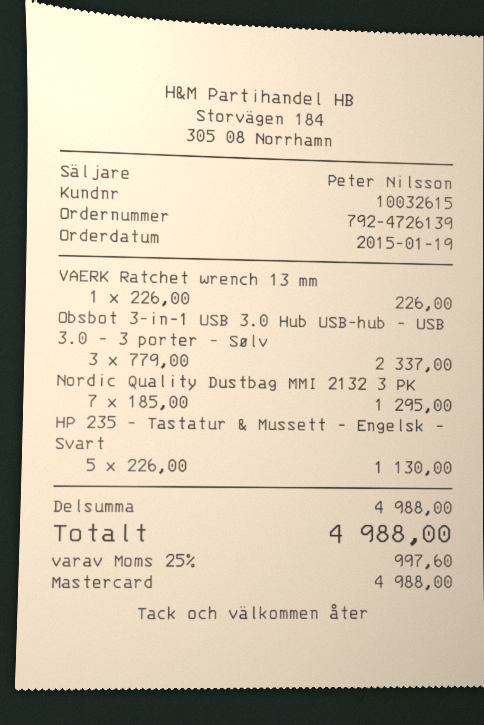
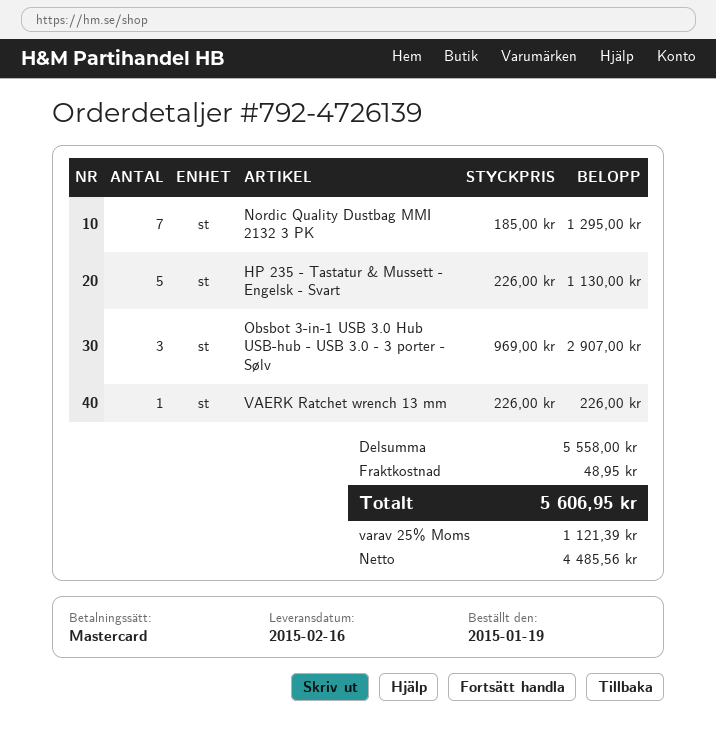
Obsbot 3-in-1 USB 3.0 Hub USB-hub - USB 3.0 - 3 porter - Sølv: 3 x 779.00 = 2337.00 -> 3 x 969.00 = 2907.00
subtotal: 4988.00 -> 5558.00
shipping: none -> 48.95
tax: 25% = 997.60 -> 25% = 1121.39
total: 4988.00 -> 5606.95

